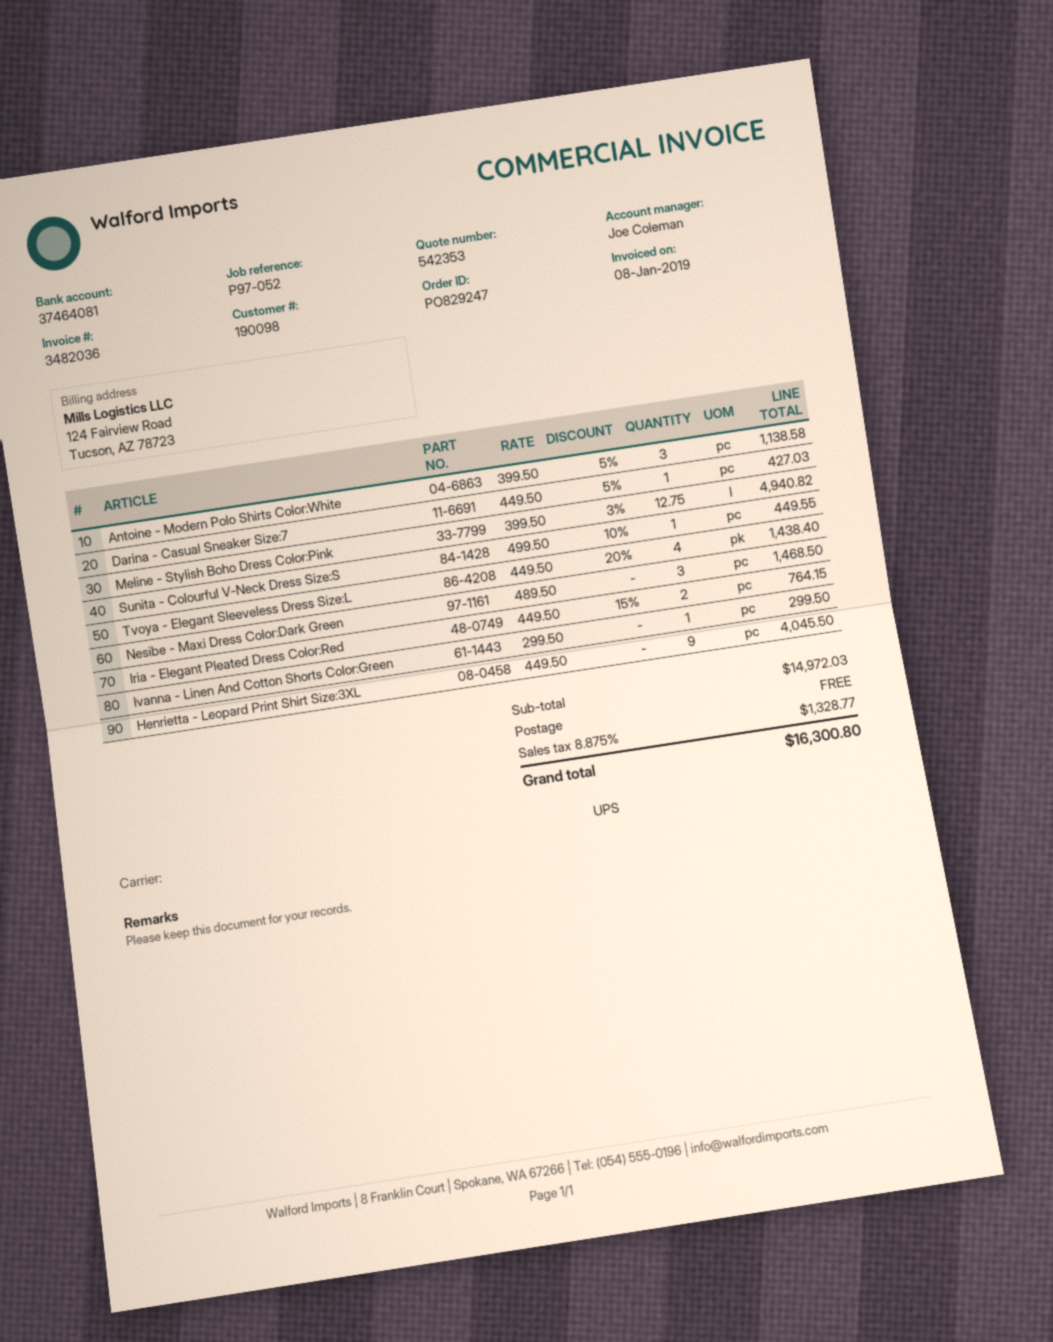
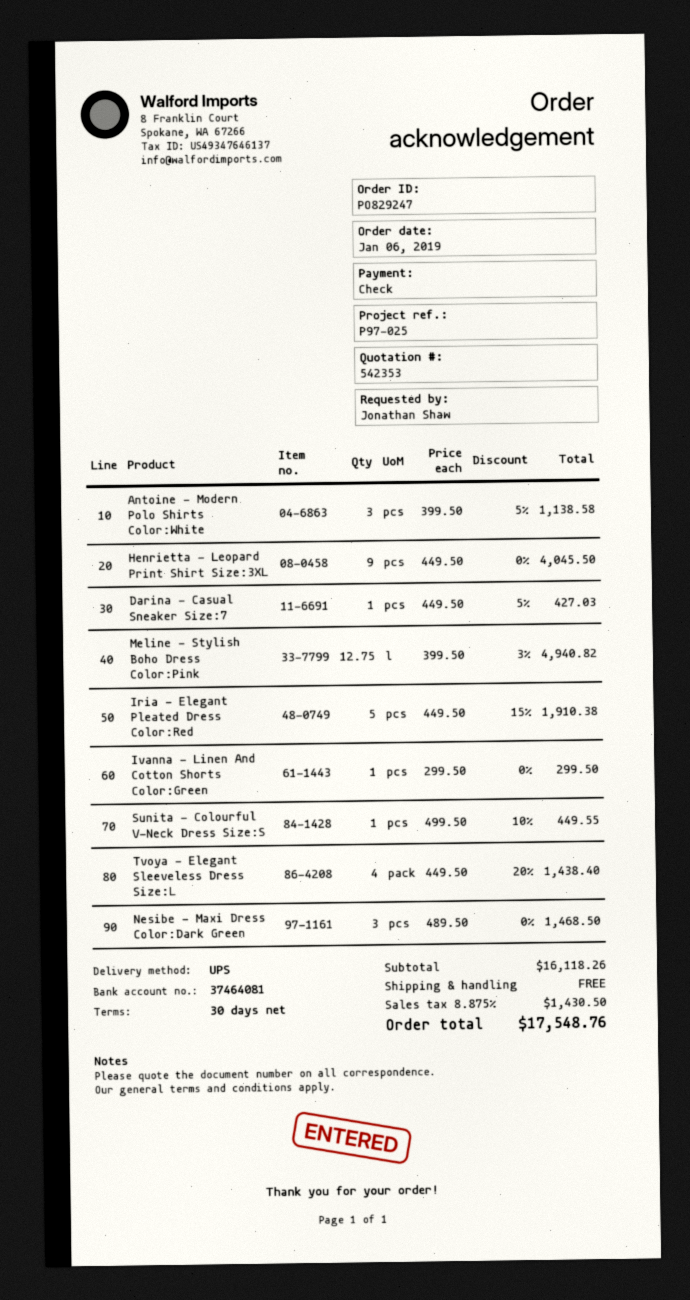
reference: P97-052 -> P97-025
Iria - Elegant Pleated Dress Color:Red: 2 x 449.50 - 15% = 764.15 -> 5 x 449.50 - 15% = 1910.38
subtotal: 14972.03 -> 16118.26
tax: 8.875% = 1328.77 -> 8.875% = 1430.50
total: 16300.80 -> 17548.76

